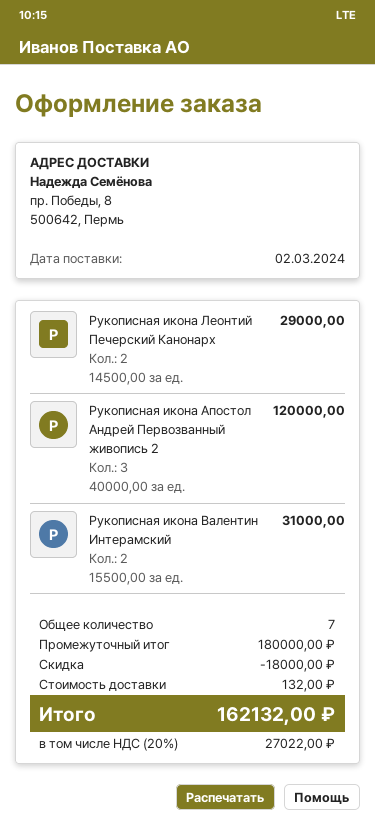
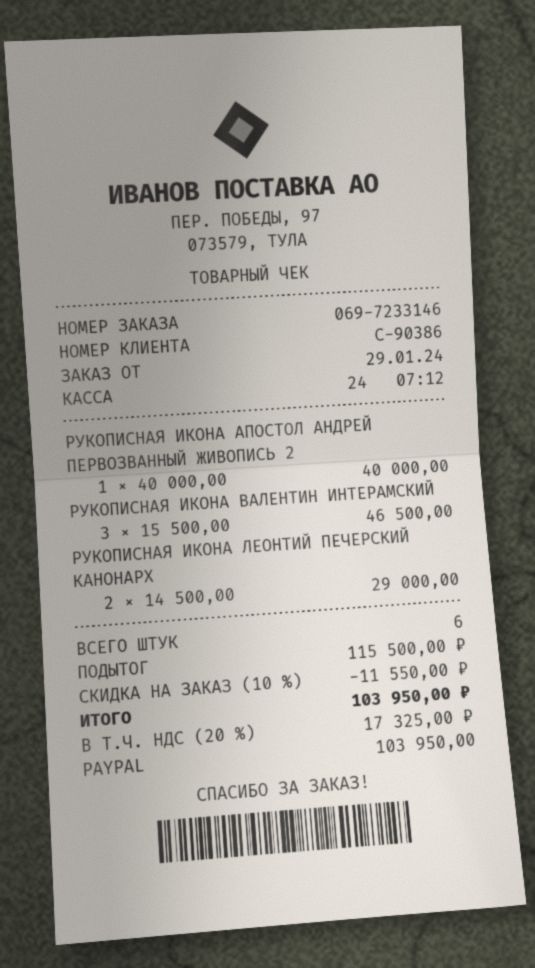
Рукописная икона Апостол Андрей Первозванный живопись 2: 3 x 40000.00 = 120000.00 -> 1 x 40000.00 = 40000.00
Рукописная икона Валентин Интерамский: 2 x 15500.00 = 31000.00 -> 3 x 15500.00 = 46500.00
total quantity: 7 -> 6
subtotal: 180000.00 -> 115500.00
discount: 18000.00 -> 11550.00
shipping: 132.00 -> none
tax: 20% = 27022.00 -> 20% = 17325.00
total: 162132.00 -> 103950.00

